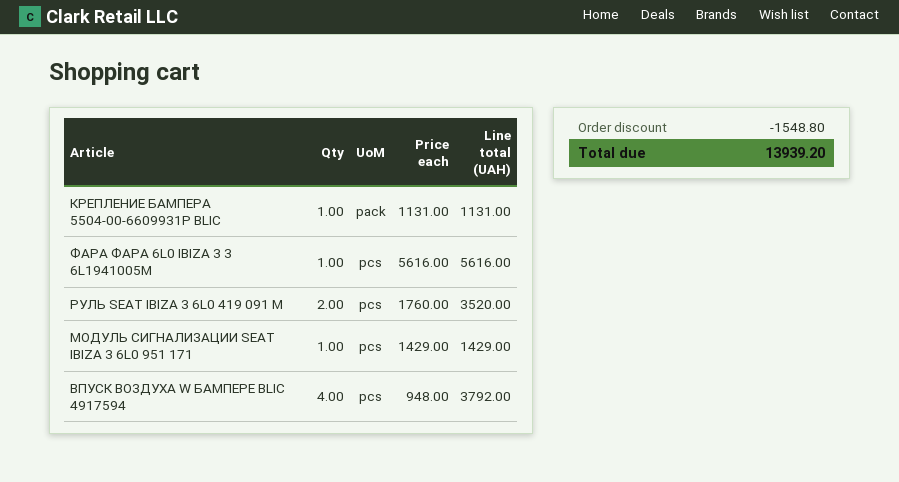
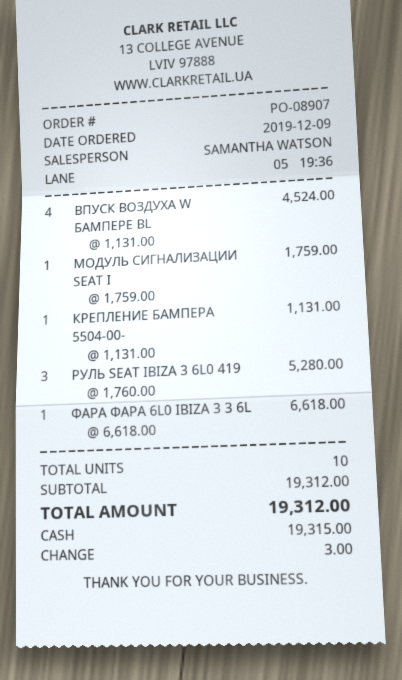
ФАРА ФАРА 6L0 IBIZA 3 3 6L1941005M: 1 x 5616.00 = 5616.00 -> 1 x 6618.00 = 6618.00
РУЛЬ SEAT IBIZA 3 6L0 419 091 M: 2 x 1760.00 = 3520.00 -> 3 x 1760.00 = 5280.00
МОДУЛЬ СИГНАЛИЗАЦИИ SEAT IBIZA 3 6L0 951 171: 1 x 1429.00 = 1429.00 -> 1 x 1759.00 = 1759.00
ВПУСК ВОЗДУХА W БАМПЕРЕ BLIC 4917594: 4 x 948.00 = 3792.00 -> 4 x 1131.00 = 4524.00
discount: 1548.80 -> none
total: 13939.20 -> 19312.00

